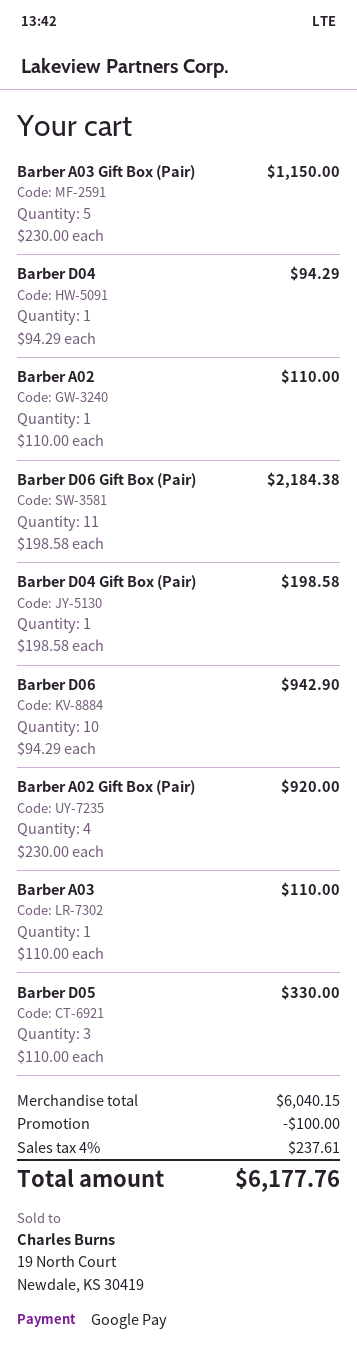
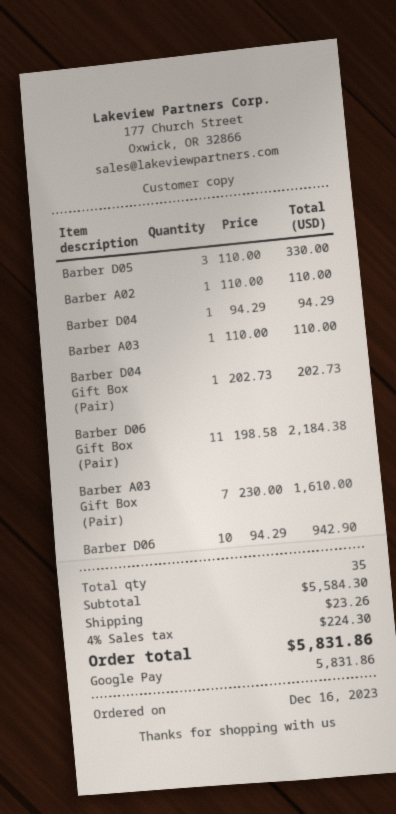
Barber A03 Gift Box (Pair): 5 x 230.00 = 1150.00 -> 7 x 230.00 = 1610.00
Barber D04 Gift Box (Pair): 1 x 198.58 = 198.58 -> 1 x 202.73 = 202.73
Barber A02 Gift Box (Pair): 4 x 230.00 = 920.00 -> none
subtotal: 6040.15 -> 5584.30
discount: 100.00 -> none
shipping: none -> 23.26
tax: 4% = 237.61 -> 4% = 224.30
total: 6177.76 -> 5831.86

